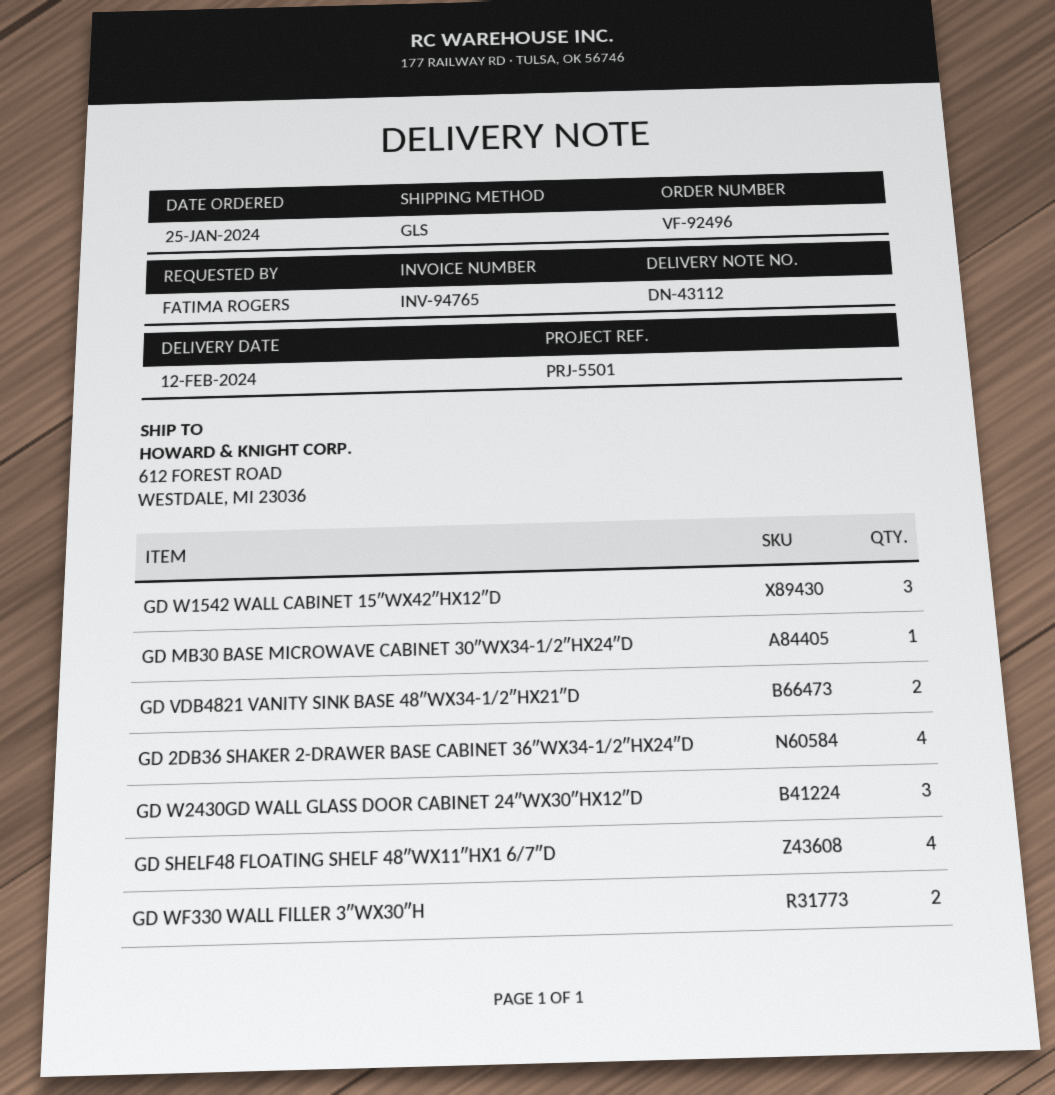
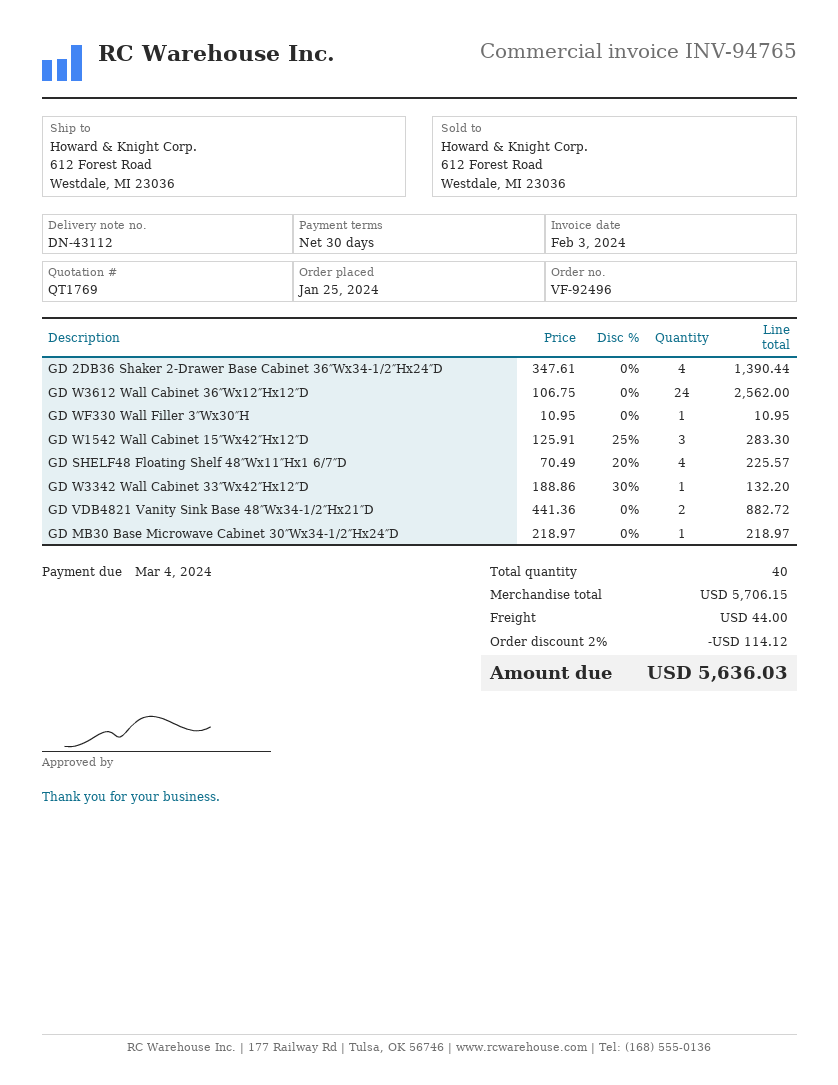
GD W2430GD WALL GLASS DOOR CABINET 24″WX30″HX12″D: 3 -> none
GD WF330 WALL FILLER 3″WX30″H: 2 -> 1
GD W3612 Wall Cabinet 36″Wx12″Hx12″D: none -> 24
GD W3342 Wall Cabinet 33″Wx42″Hx12″D: none -> 1

